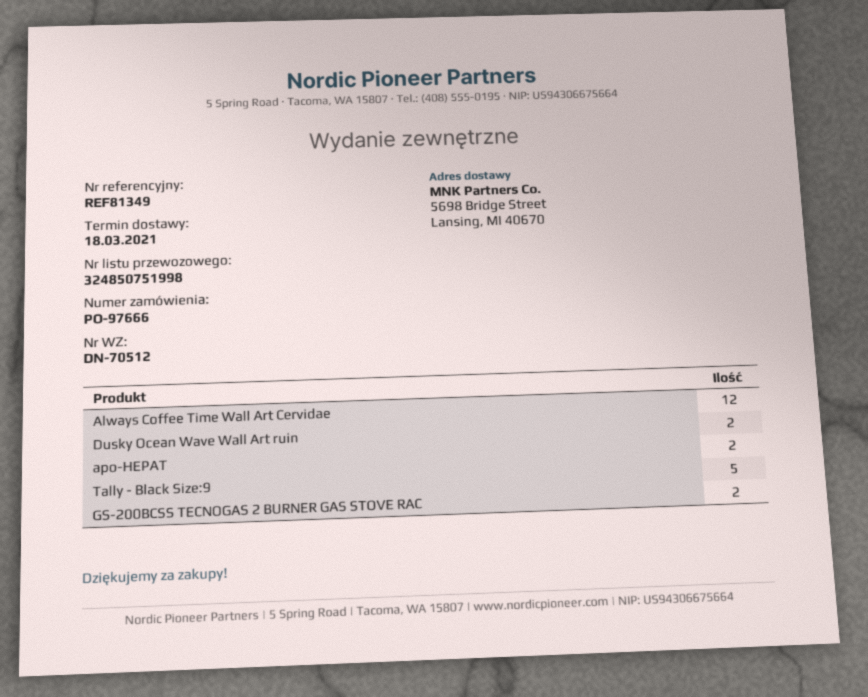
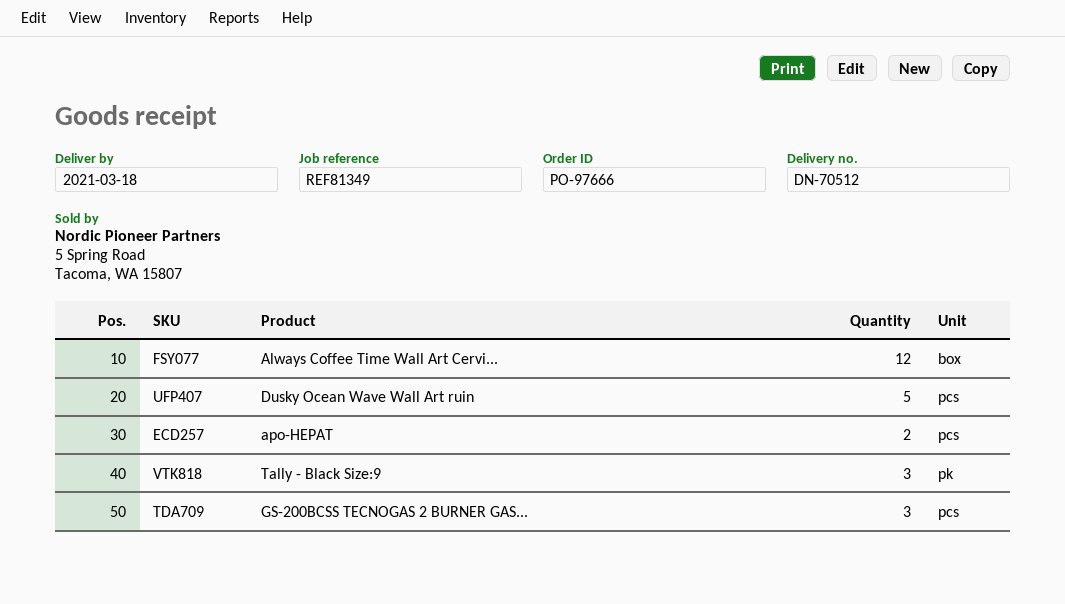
Dusky Ocean Wave Wall Art ruin: 2 -> 5
Tally - Black Size:9: 5 -> 3
GS-200BCSS TECNOGAS 2 BURNER GAS STOVE RAC: 2 -> 3

